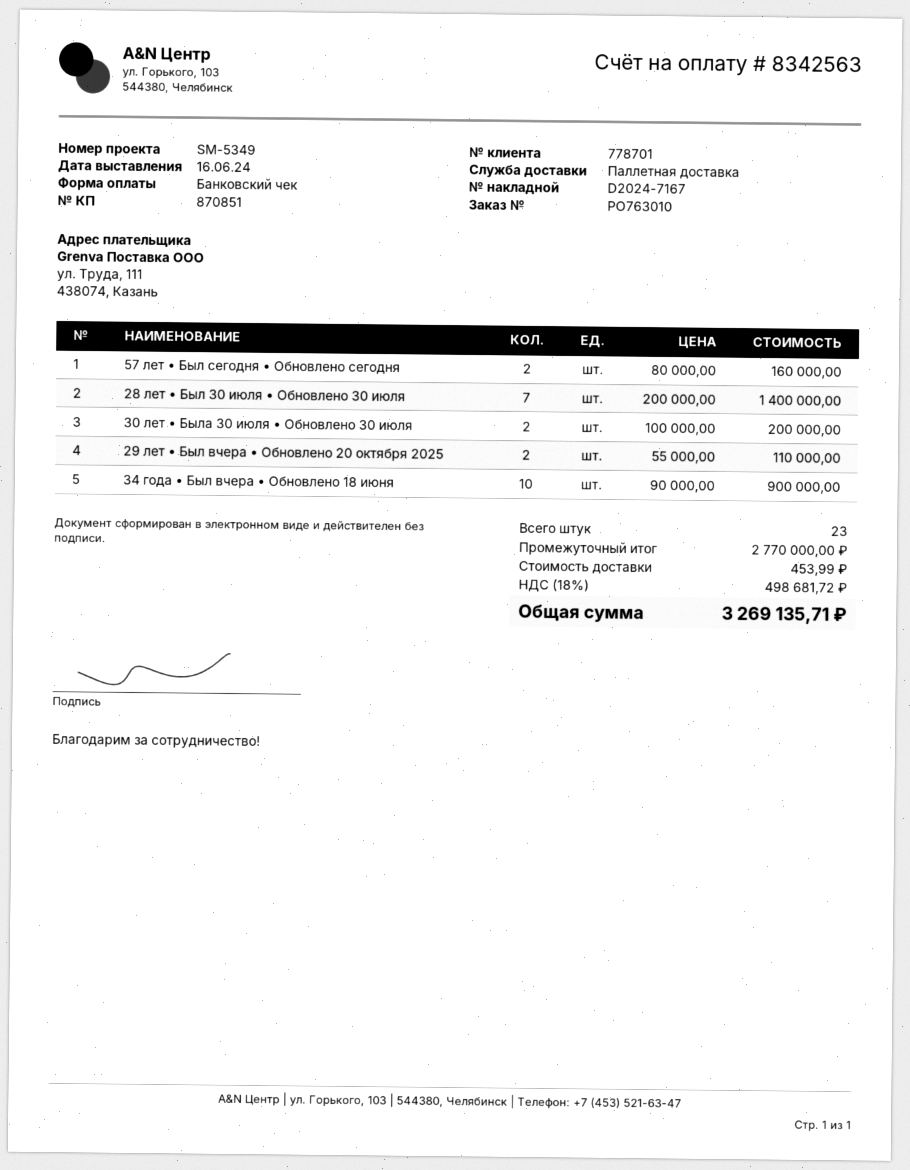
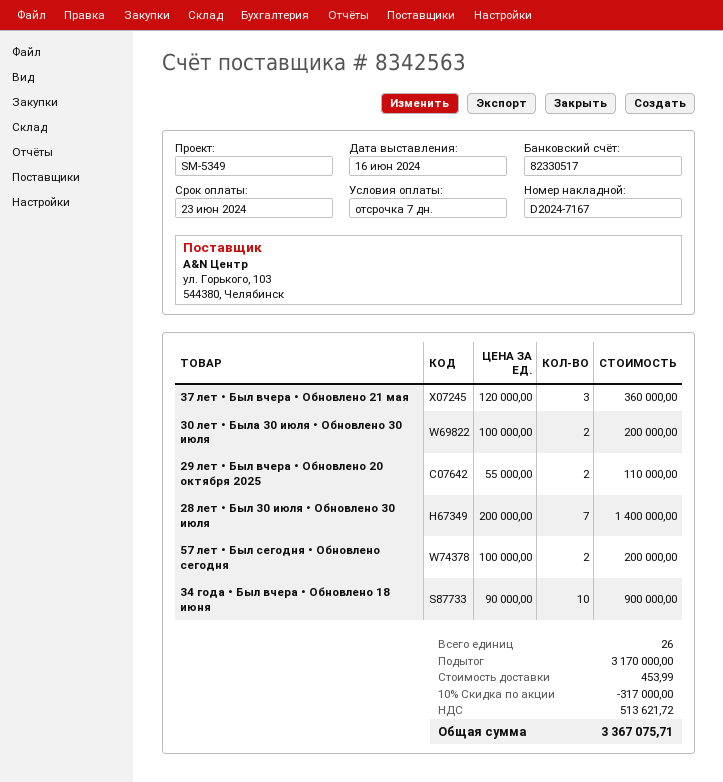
57 лет • Был сегодня • Обновлено сегодня: 2 x 80000.00 = 160000.00 -> 2 x 100000.00 = 200000.00
37 лет • Был вчера • Обновлено 21 мая: none -> 3 x 120000.00 = 360000.00
total quantity: 23 -> 26
subtotal: 2770000.00 -> 3170000.00
discount: none -> 10% = 317000.00
tax: 498681.72 -> 513621.72
total: 3269135.71 -> 3367075.71

